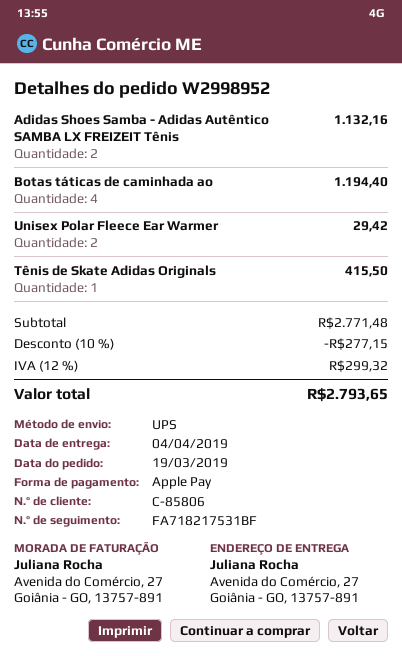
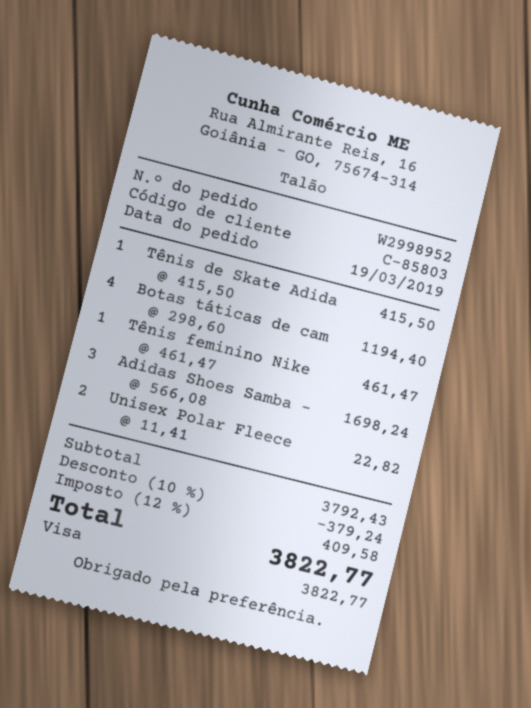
customer number: C-85806 -> C-85803
payment method: Apple Pay -> Visa
Adidas Shoes Samba - Adidas Autêntico SAMBA LX FREIZEIT Tênis: 2 for 1132.16 -> 3 for 1698.24
Unisex Polar Fleece Ear Warmer: 2 for 29.42 -> 2 for 22.82
Tênis feminino Nike: none -> 1 for 461.47
subtotal: 2771.48 -> 3792.43
discount: 10% = 277.15 -> 10% = 379.24
tax: 12% = 299.32 -> 12% = 409.58
total: 2793.65 -> 3822.77

